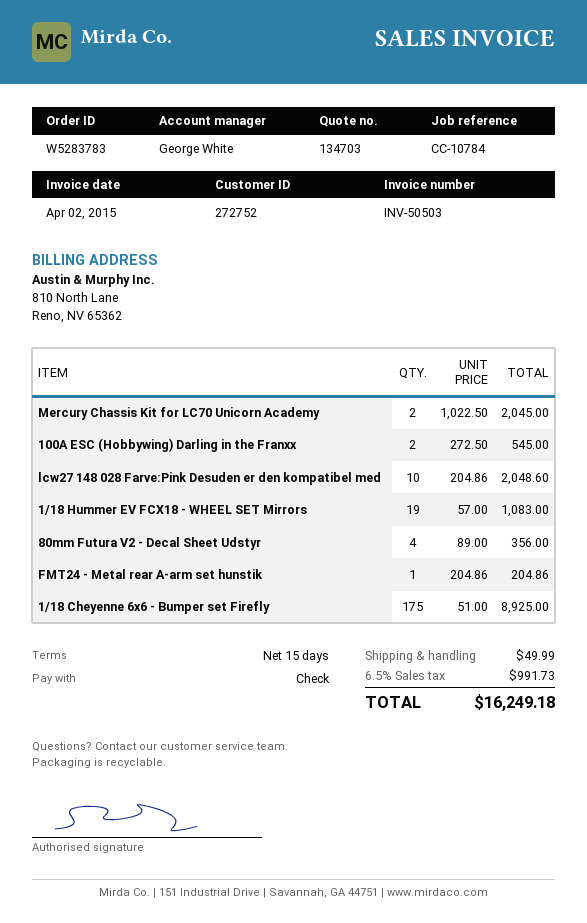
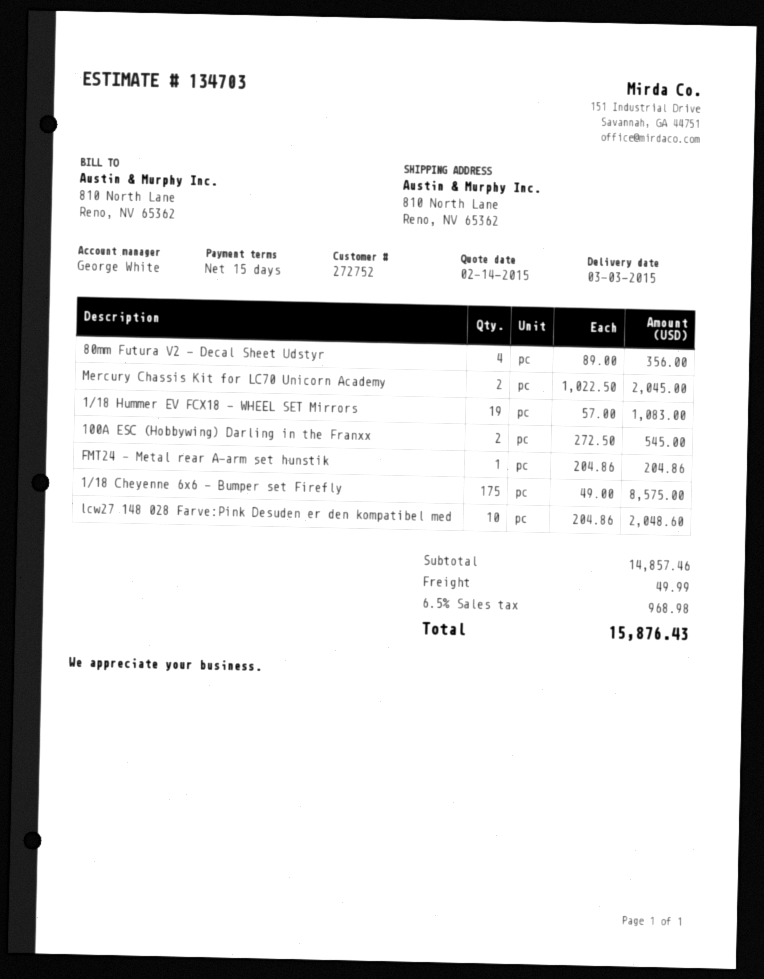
1/18 Cheyenne 6x6 - Bumper set Firefly: 175 x 51.00 = 8925.00 -> 175 x 49.00 = 8575.00
tax: 6.5% = 991.73 -> 6.5% = 968.98
total: 16249.18 -> 15876.43

